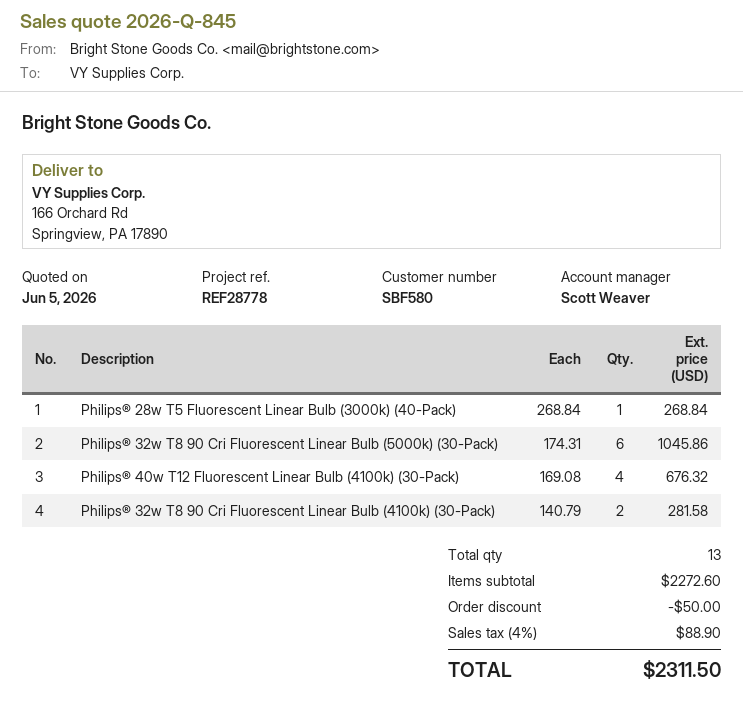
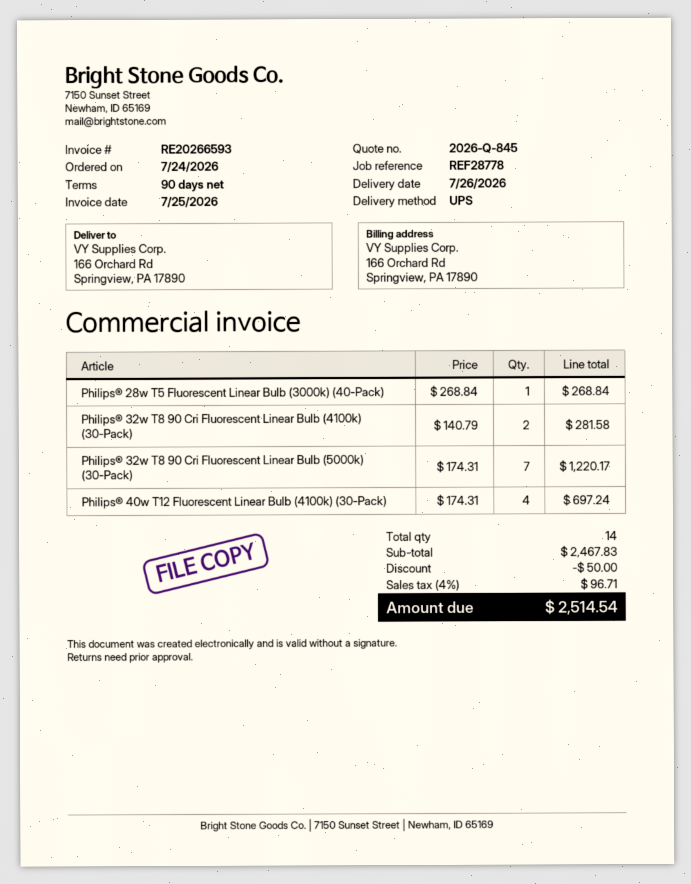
Philips® 32w T8 90 Cri Fluorescent Linear Bulb (5000k) (30-Pack): 6 x 174.31 = 1045.86 -> 7 x 174.31 = 1220.17
Philips® 40w T12 Fluorescent Linear Bulb (4100k) (30-Pack): 4 x 169.08 = 676.32 -> 4 x 174.31 = 697.24
total quantity: 13 -> 14
subtotal: 2272.60 -> 2467.83
tax: 4% = 88.90 -> 4% = 96.71
total: 2311.50 -> 2514.54

